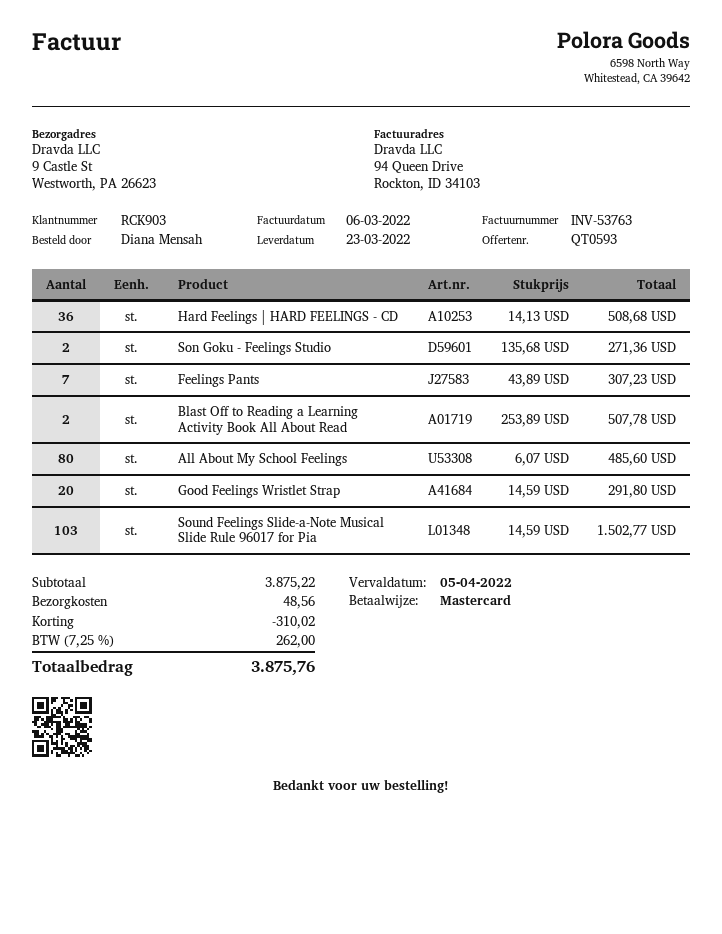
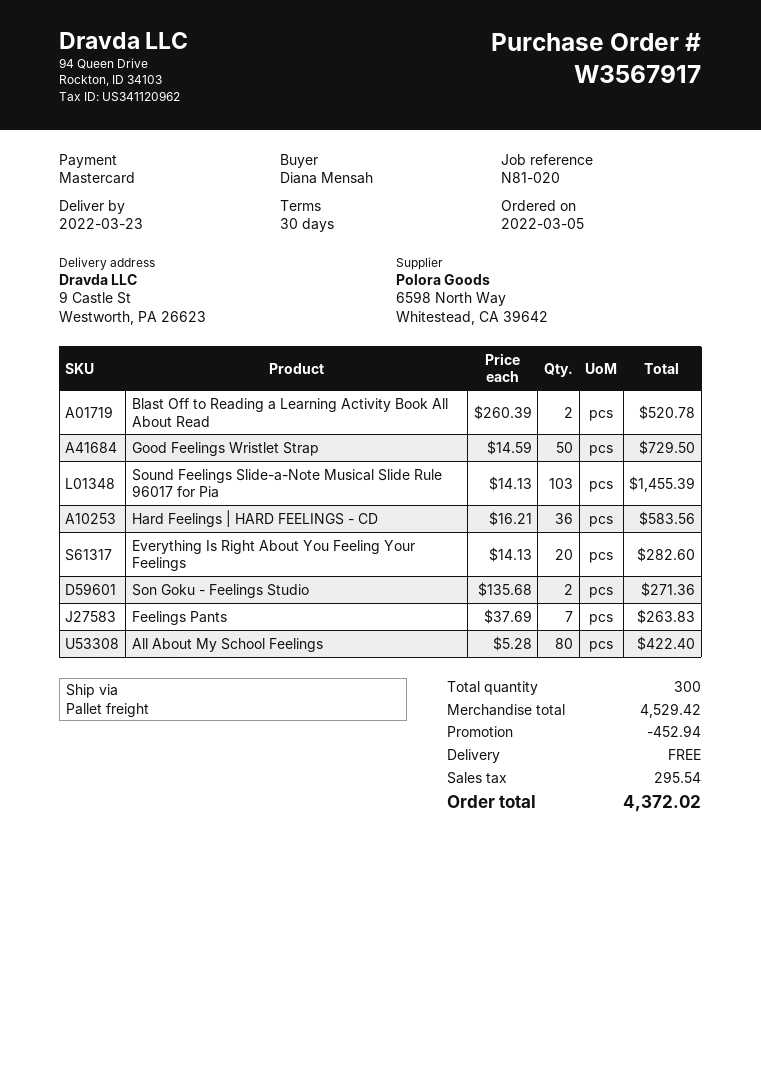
Hard Feelings | HARD FEELINGS - CD: 36 x 14.13 = 508.68 -> 36 x 16.21 = 583.56
Feelings Pants: 7 x 43.89 = 307.23 -> 7 x 37.69 = 263.83
Blast Off to Reading a Learning Activity Book All About Read: 2 x 253.89 = 507.78 -> 2 x 260.39 = 520.78
All About My School Feelings: 80 x 6.07 = 485.60 -> 80 x 5.28 = 422.40
Good Feelings Wristlet Strap: 20 x 14.59 = 291.80 -> 50 x 14.59 = 729.50
Sound Feelings Slide-a-Note Musical Slide Rule 96017 for Pia: 103 x 14.59 = 1502.77 -> 103 x 14.13 = 1455.39
Everything Is Right About You Feeling Your Feelings: none -> 20 x 14.13 = 282.60
subtotal: 3875.22 -> 4529.42
discount: 310.02 -> 452.94
shipping: 48.56 -> 0.00
tax: 262.00 -> 295.54
total: 3875.76 -> 4372.02

